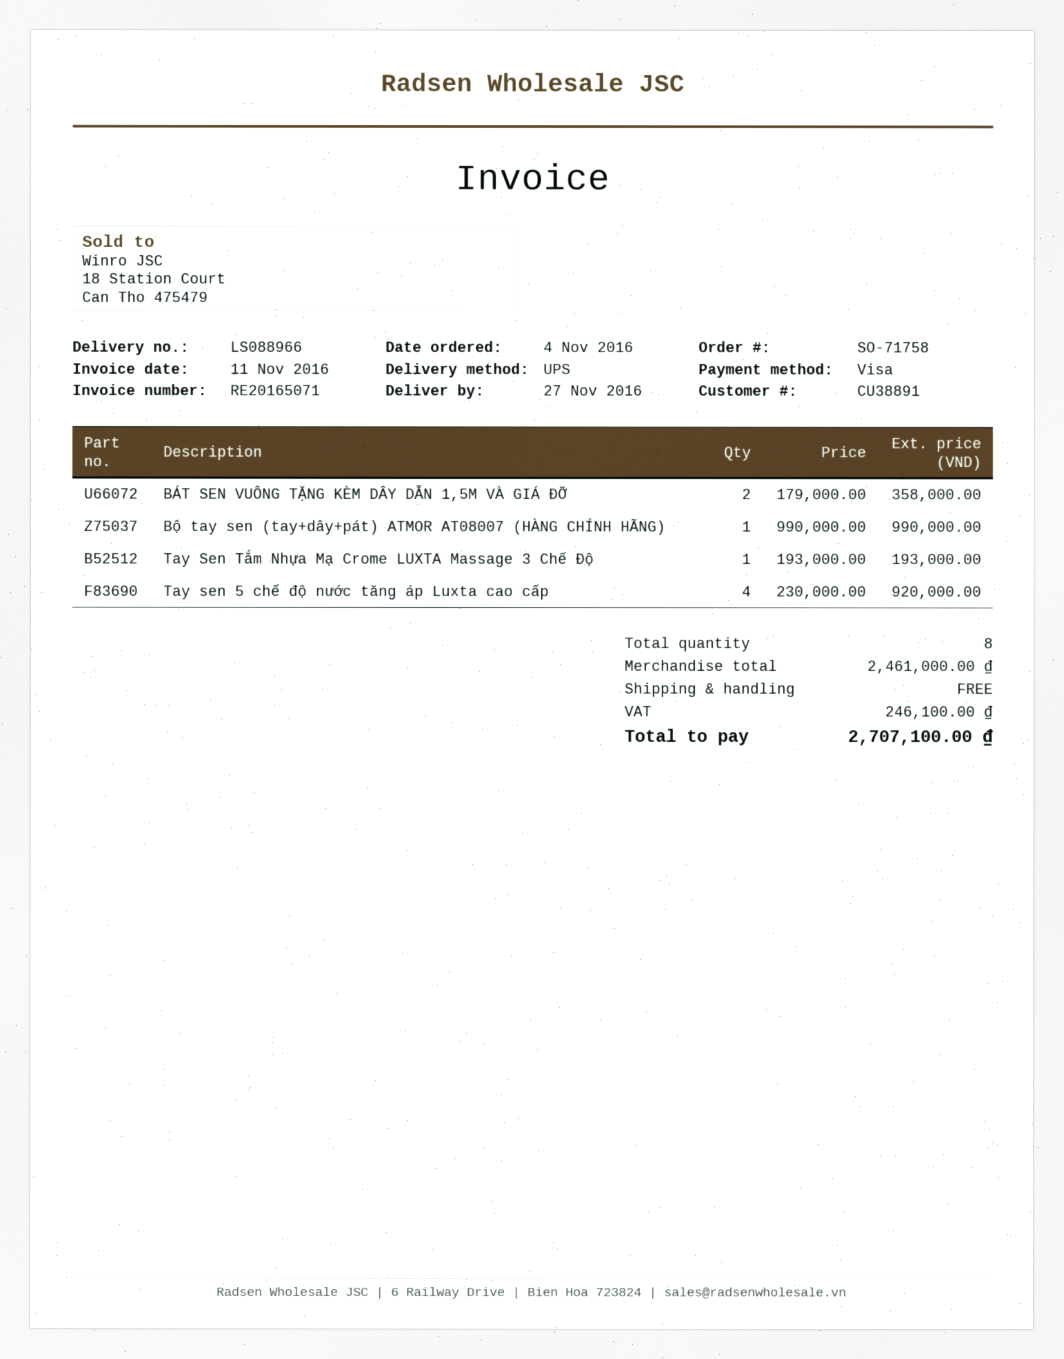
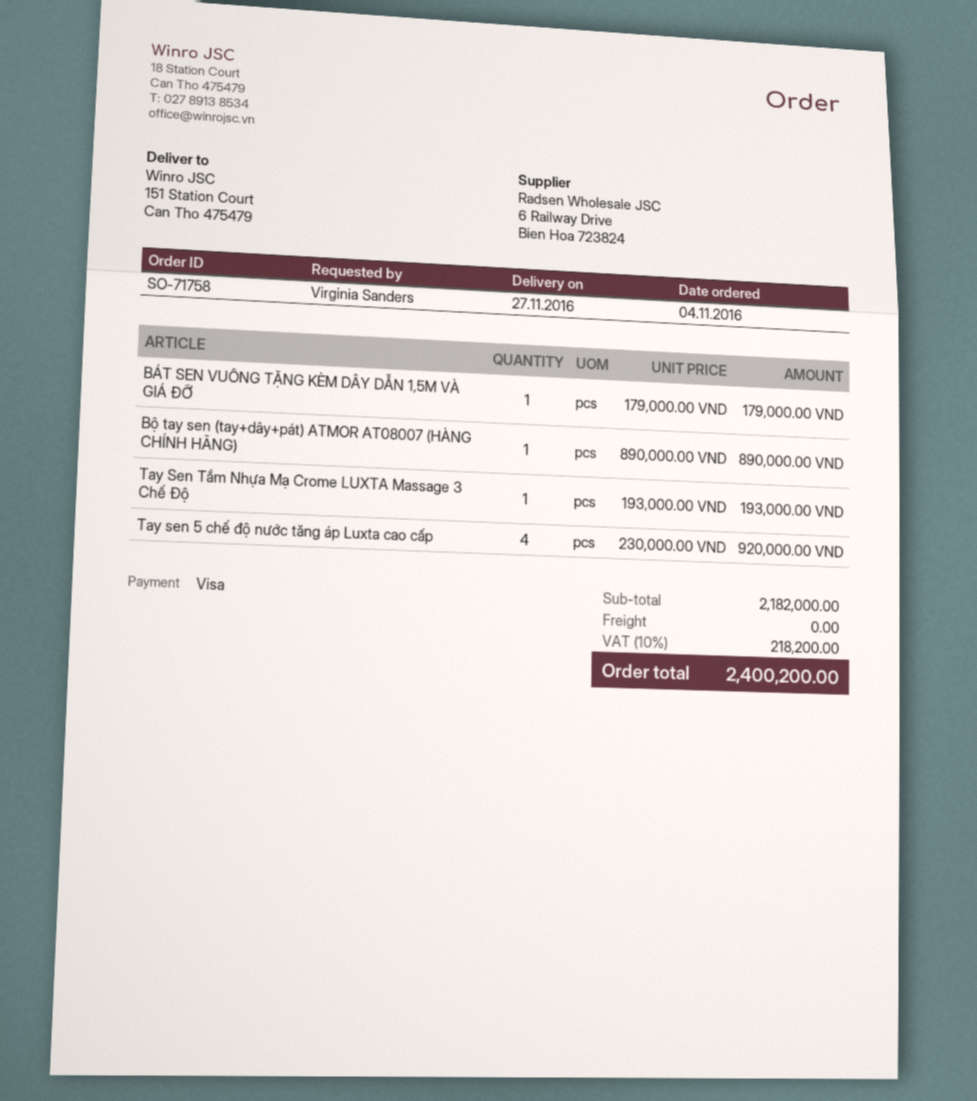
BÁT SEN VUÔNG TẶNG KÈM DÂY DẪN 1,5M VÀ GIÁ ĐỠ: 2 x 179000.00 = 358000.00 -> 1 x 179000.00 = 179000.00
Bộ tay sen (tay+dây+pát) ATMOR AT08007 (HÀNG CHÍNH HÃNG): 1 x 990000.00 = 990000.00 -> 1 x 890000.00 = 890000.00
subtotal: 2461000.00 -> 2182000.00
tax: 246100.00 -> 218200.00
total: 2707100.00 -> 2400200.00

